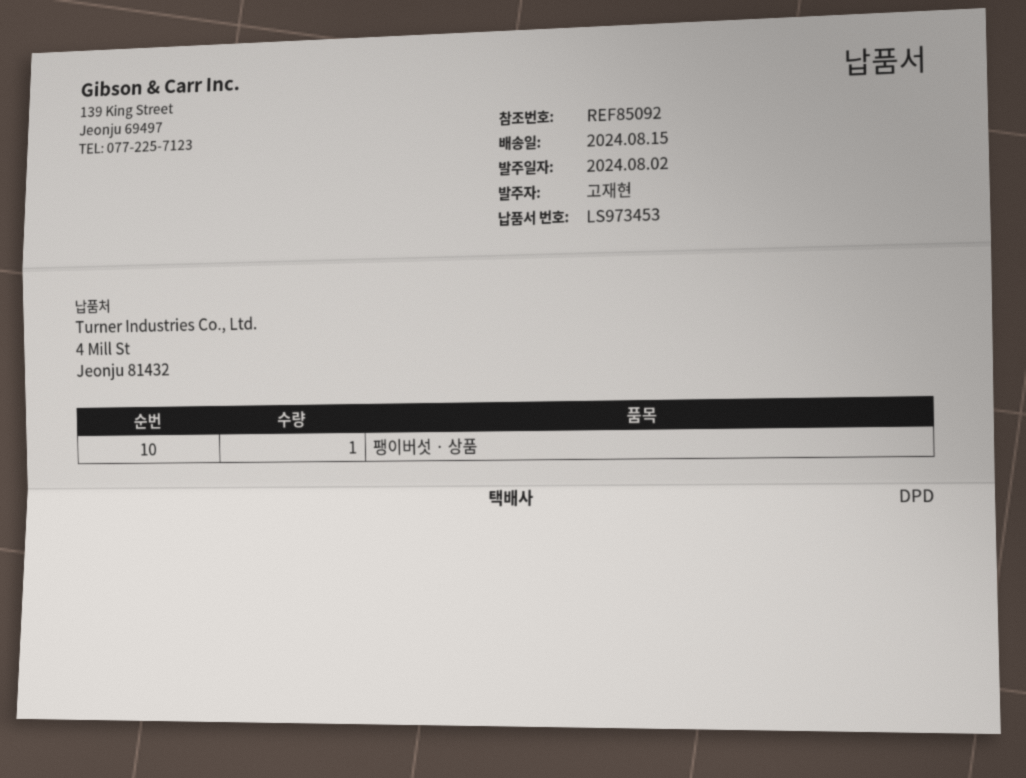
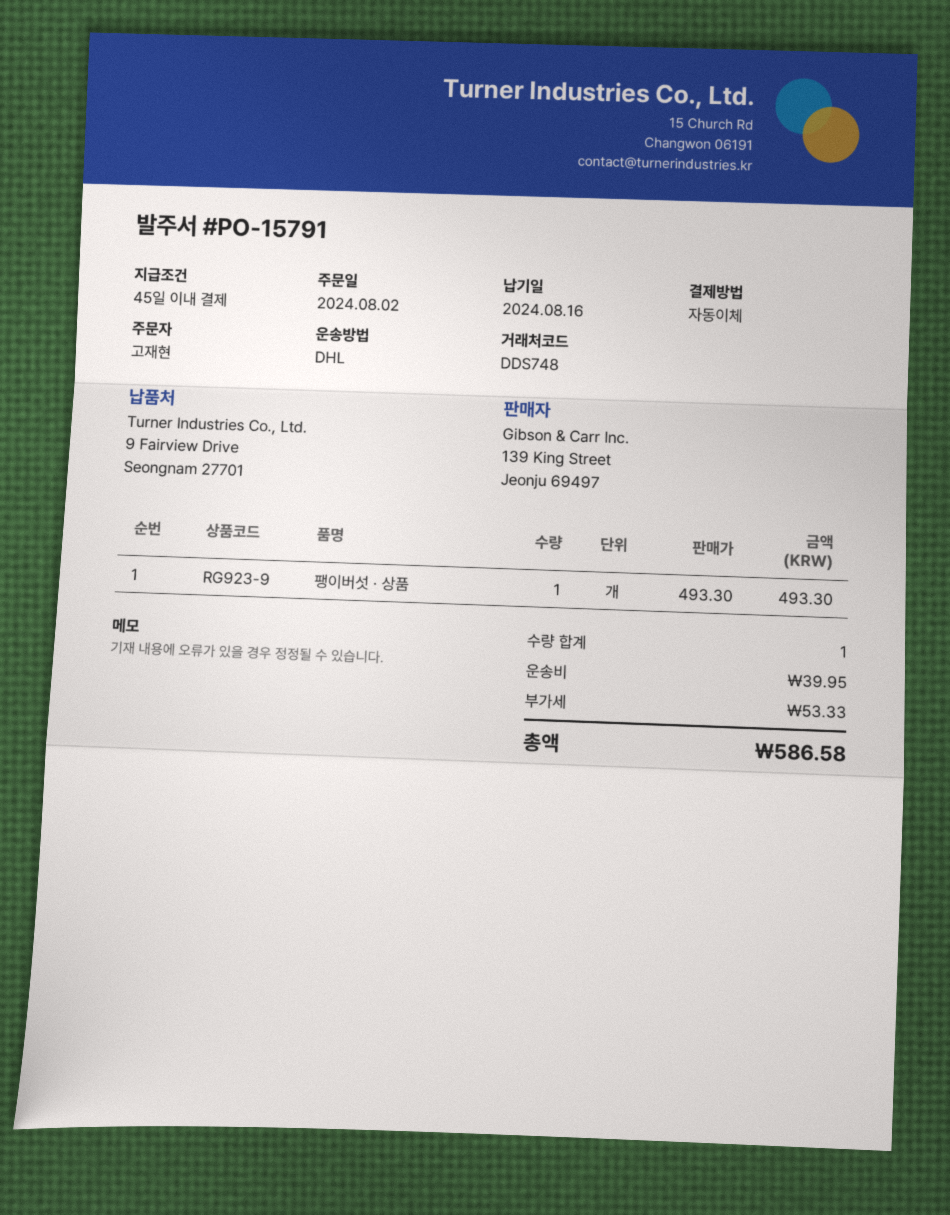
delivery date: 2024-08-15 -> 2024-08-16
shipping method: DPD -> DHL
ship to: 4 Mill St, Jeonju 81432 -> 9 Fairview Drive, Seongnam 27701

